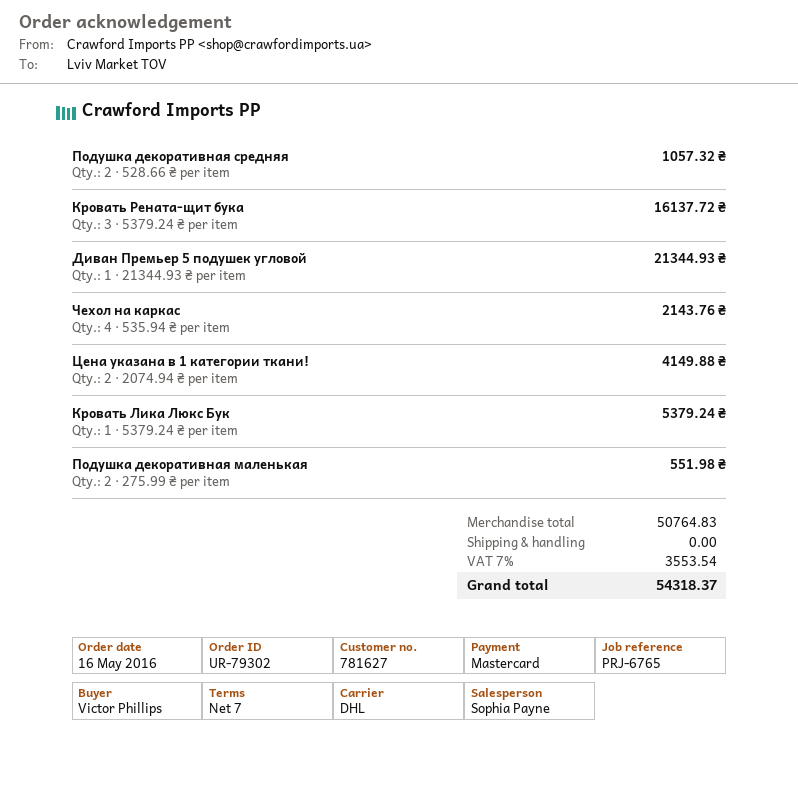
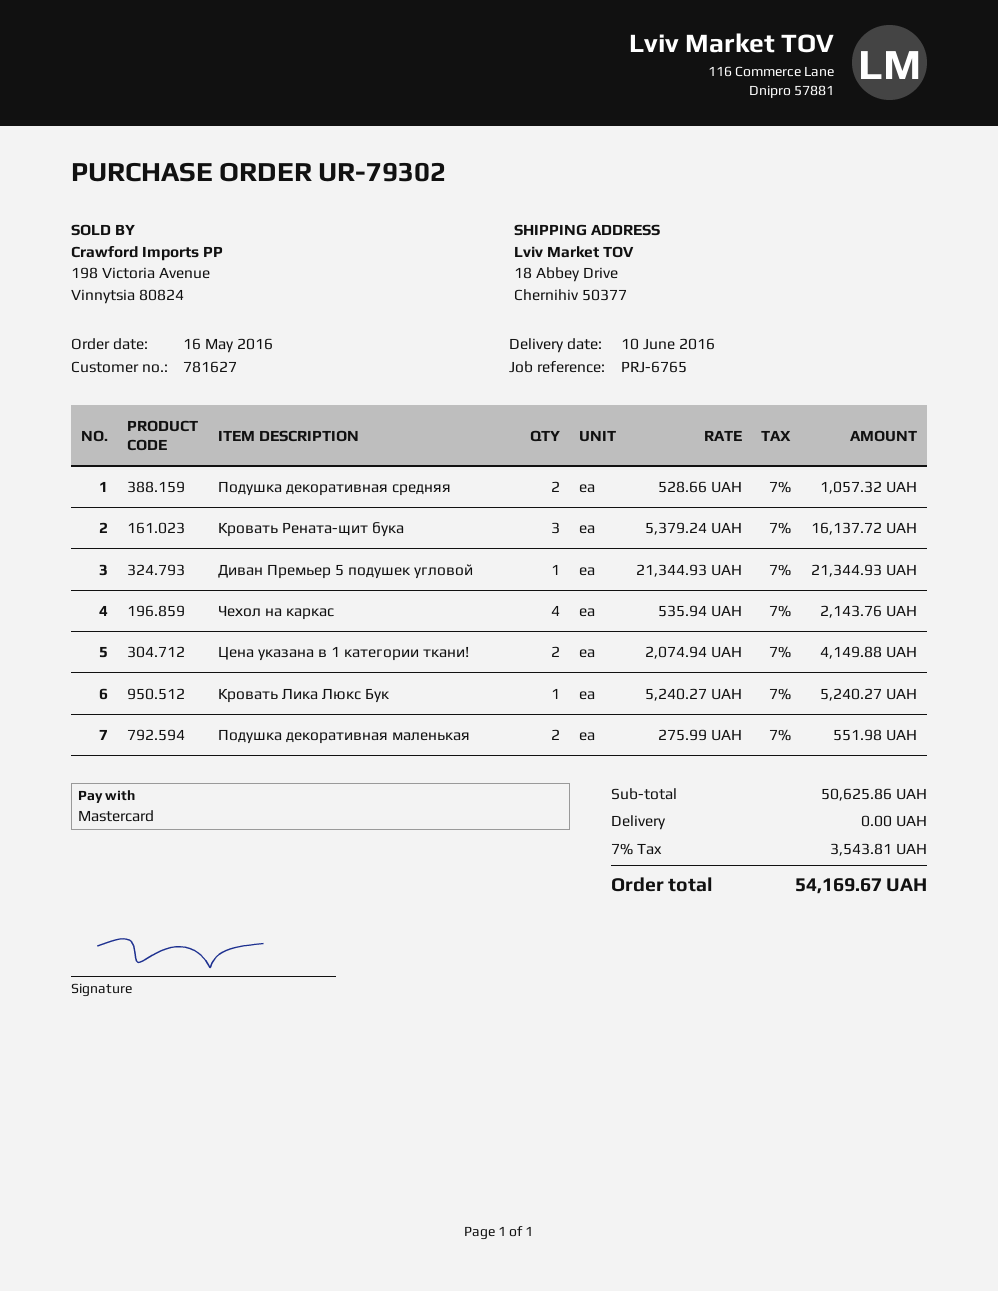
Кровать Лика Люкс Бук: 1 x 5379.24 = 5379.24 -> 1 x 5240.27 = 5240.27
subtotal: 50764.83 -> 50625.86
tax: 7% = 3553.54 -> 7% = 3543.81
total: 54318.37 -> 54169.67

